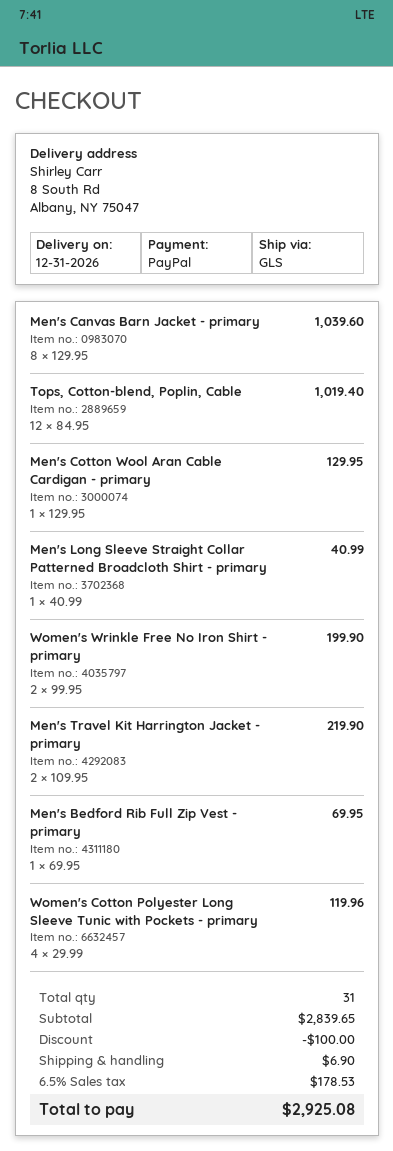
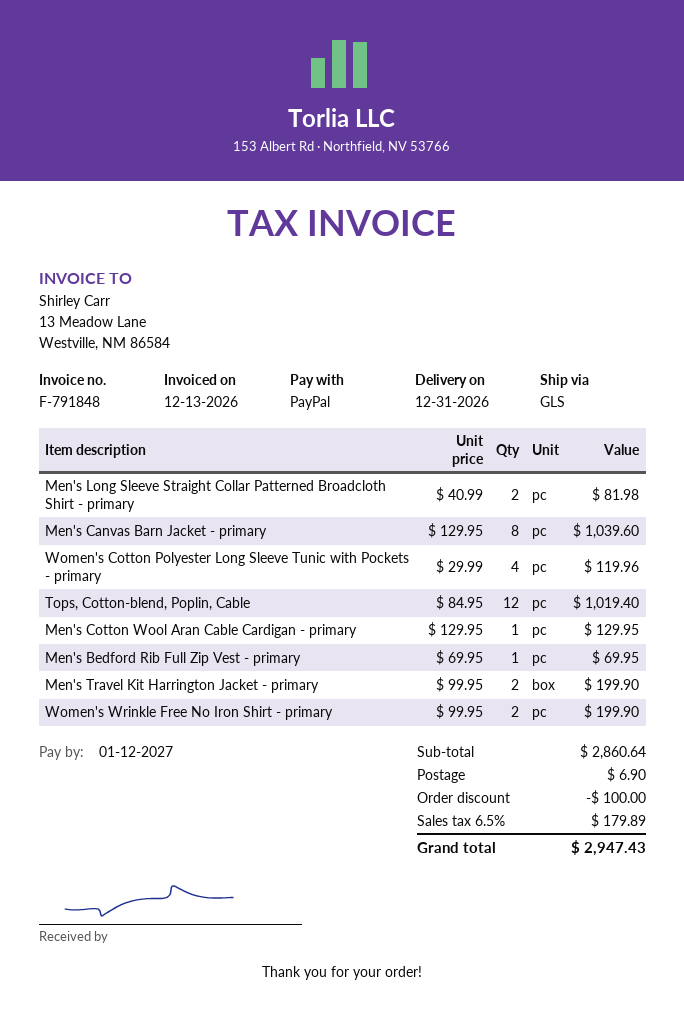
Men's Long Sleeve Straight Collar Patterned Broadcloth Shirt - primary: 1 x 40.99 = 40.99 -> 2 x 40.99 = 81.98
Men's Travel Kit Harrington Jacket - primary: 2 x 109.95 = 219.90 -> 2 x 99.95 = 199.90
subtotal: 2839.65 -> 2860.64
tax: 6.5% = 178.53 -> 6.5% = 179.89
total: 2925.08 -> 2947.43

